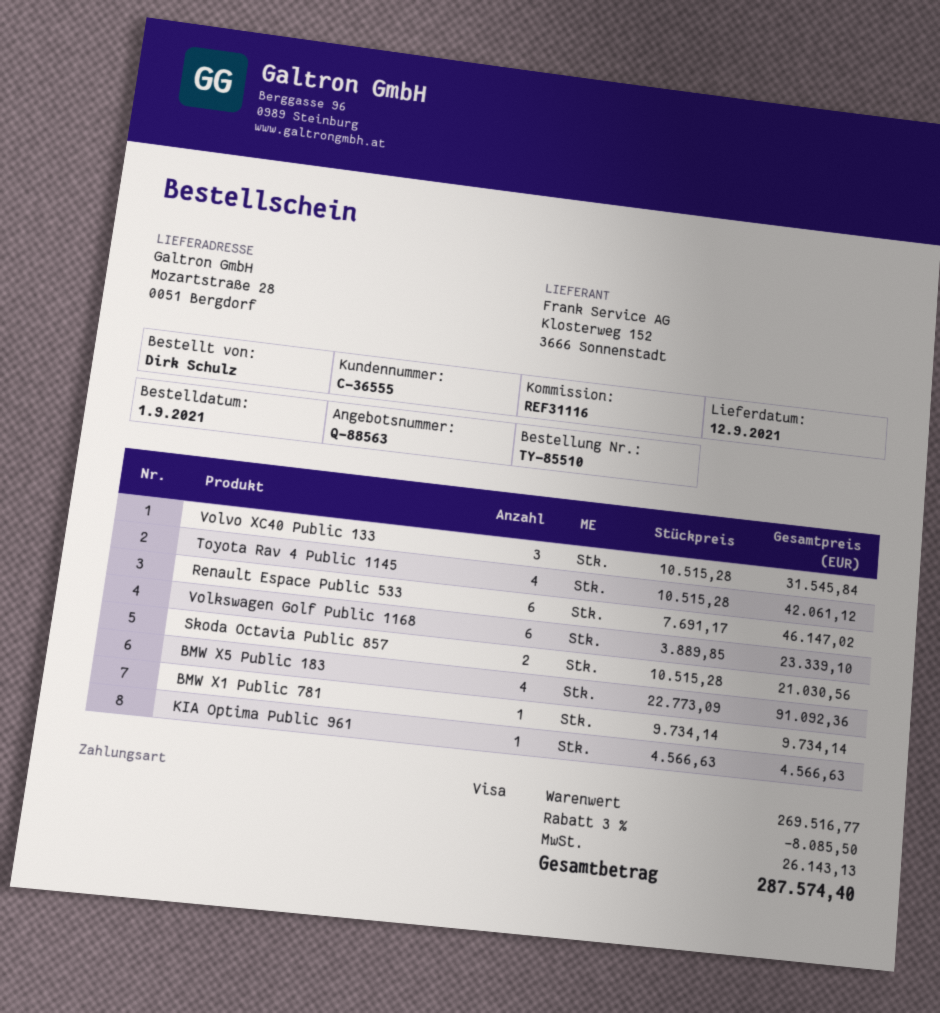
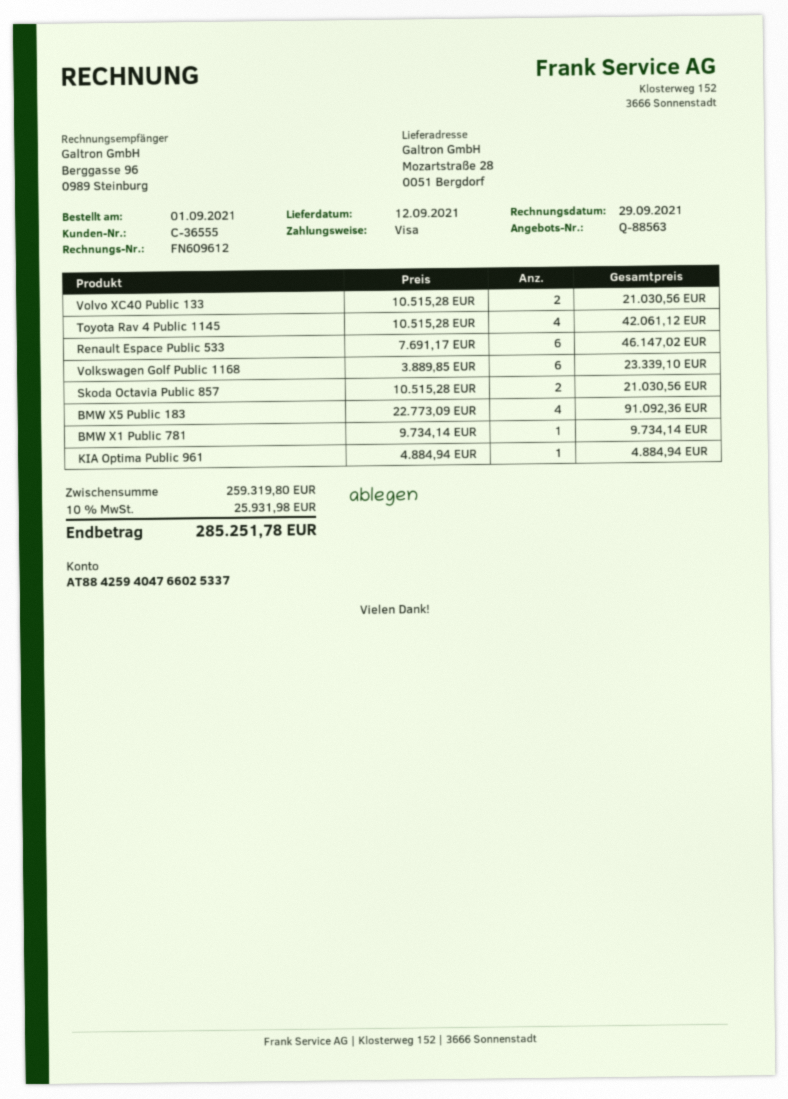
Volvo XC40 Public 133: 3 x 10515.28 = 31545.84 -> 2 x 10515.28 = 21030.56
KIA Optima Public 961: 1 x 4566.63 = 4566.63 -> 1 x 4884.94 = 4884.94
subtotal: 269516.77 -> 259319.80
discount: 3% = 8085.50 -> none
tax: 26143.13 -> 25931.98
total: 287574.40 -> 285251.78

